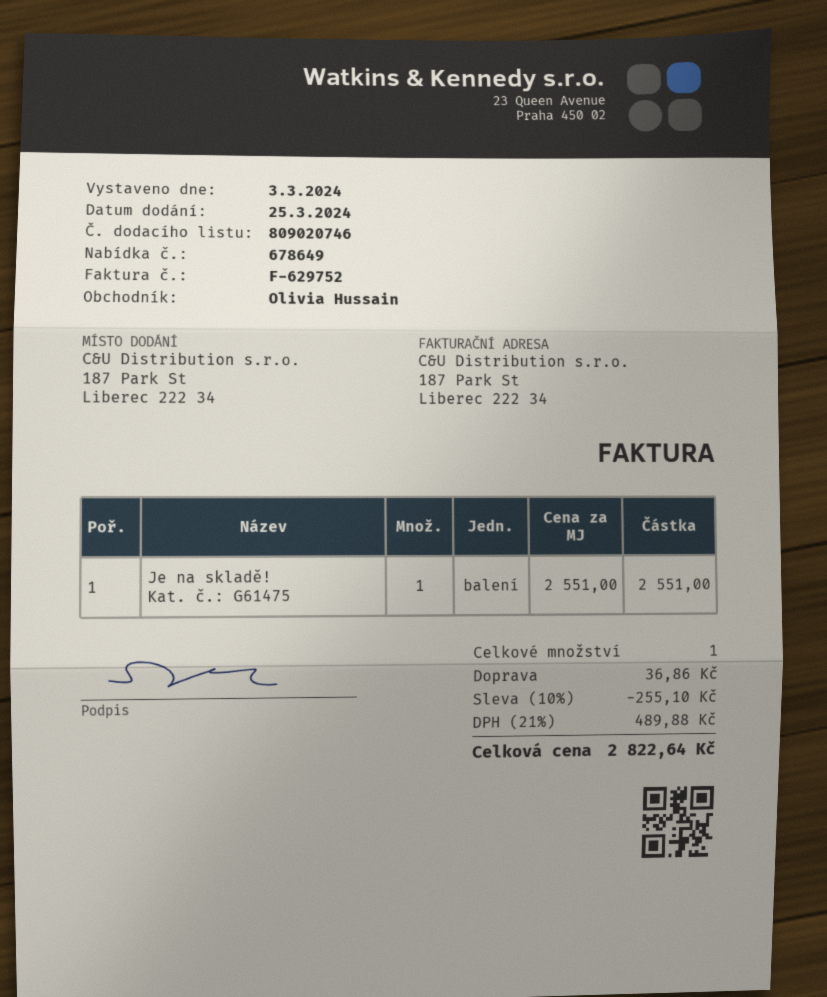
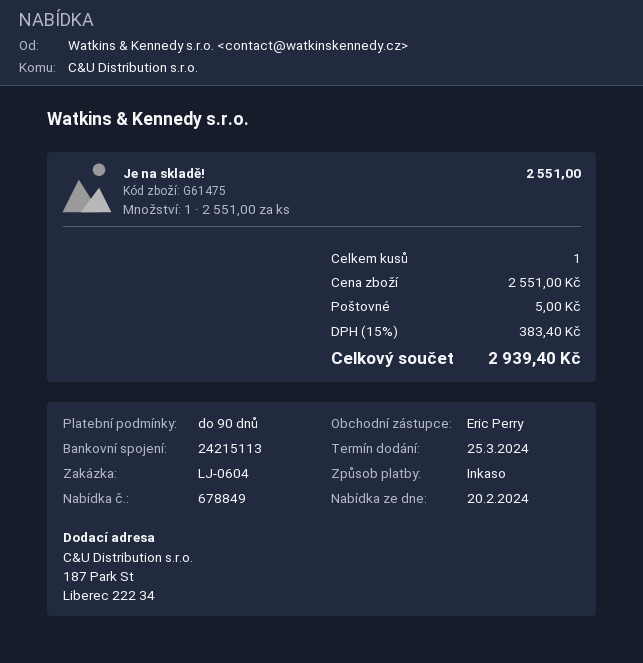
quote number: 678649 -> 678849
sales rep: Olivia Hussain -> Eric Perry
discount: 10% = 255.10 -> none
shipping: 36.86 -> 5.00
tax: 21% = 489.88 -> 15% = 383.40
total: 2822.64 -> 2939.40

